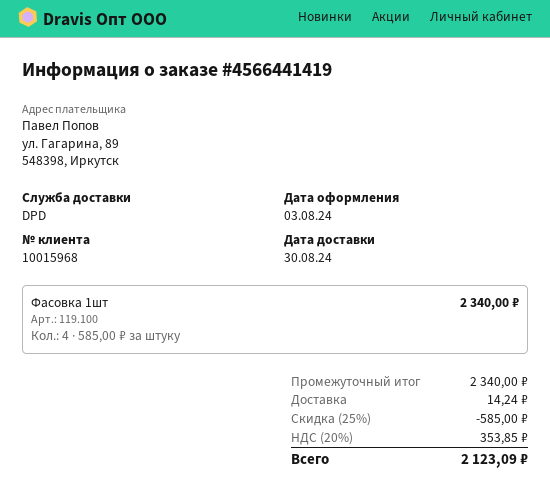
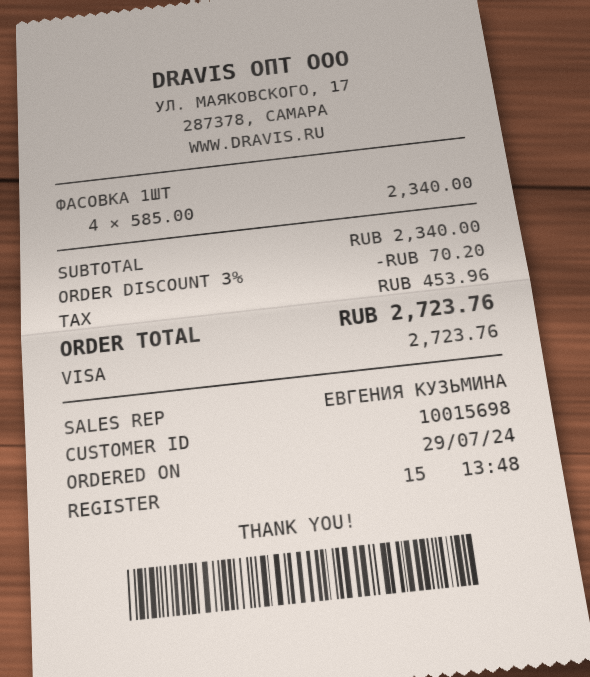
order date: 2024-08-03 -> 2024-07-29
customer number: 10015968 -> 10015698
discount: 25% = 585.00 -> 3% = 70.20
shipping: 14.24 -> none
tax: 353.85 -> 453.96
total: 2123.09 -> 2723.76

